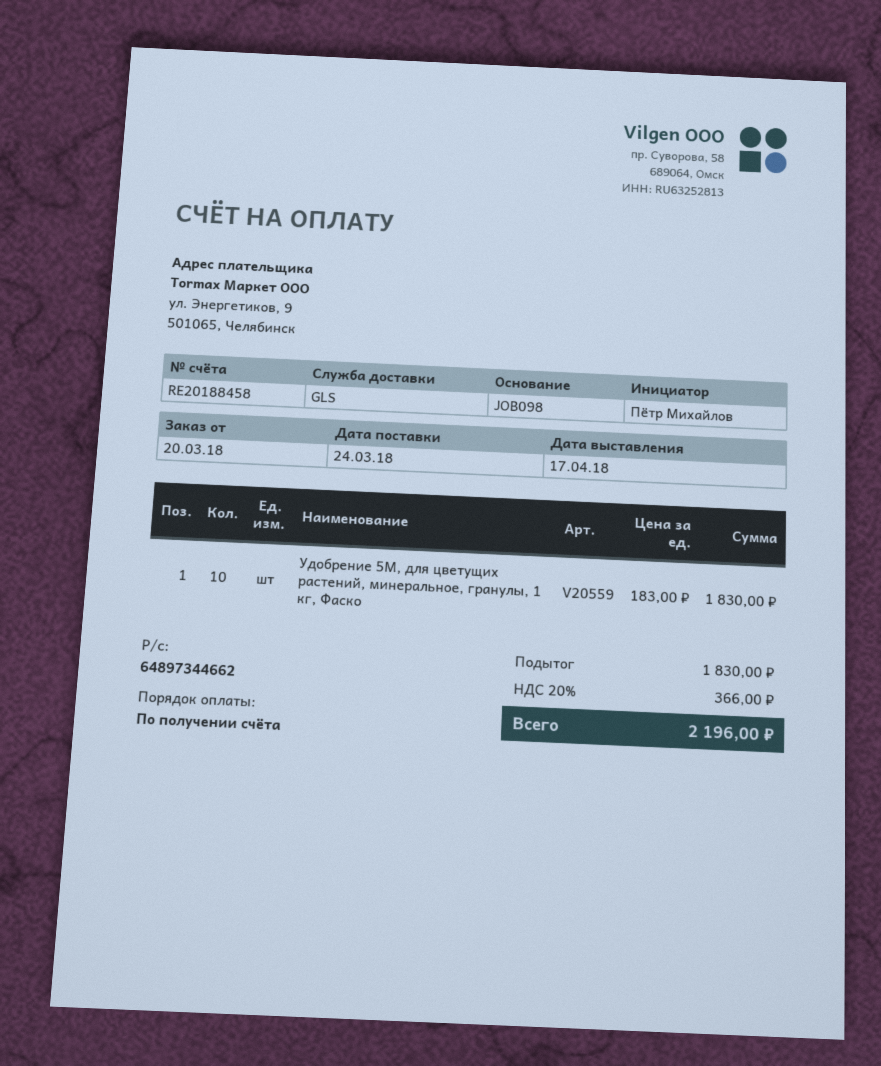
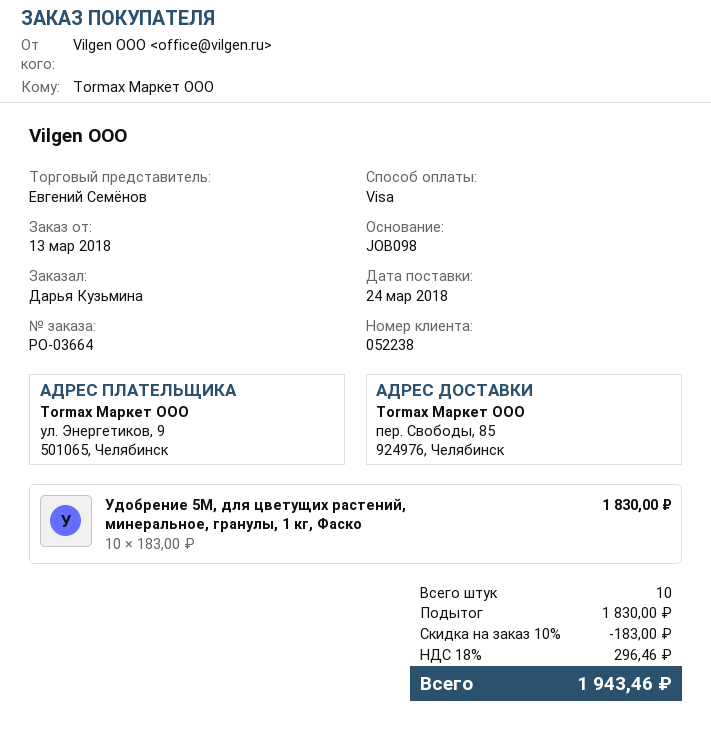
order date: 2018-03-20 -> 2018-03-13
ordered by: Пётр Михайлов -> Дарья Кузьмина
discount: none -> 10% = 183.00
tax: 20% = 366.00 -> 18% = 296.46
total: 2196.00 -> 1943.46

